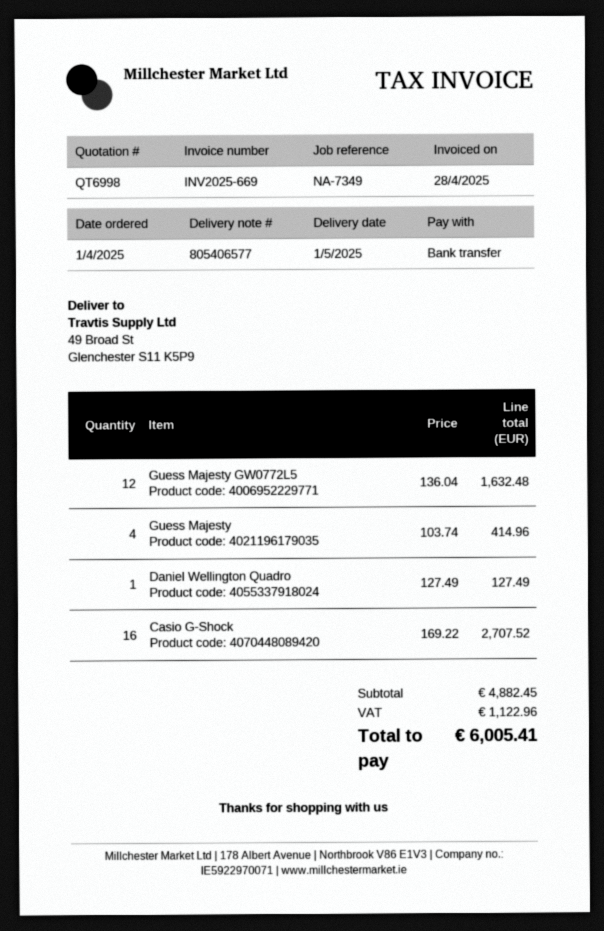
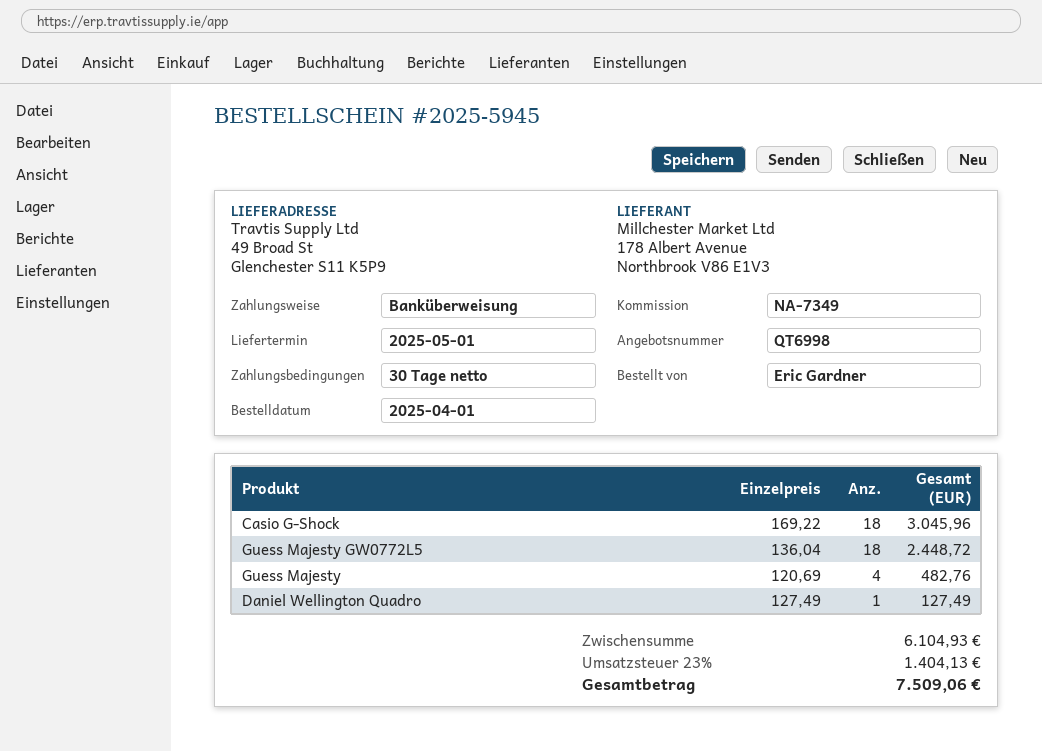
Guess Majesty GW0772L5: 12 x 136.04 = 1632.48 -> 18 x 136.04 = 2448.72
Guess Majesty: 4 x 103.74 = 414.96 -> 4 x 120.69 = 482.76
Casio G-Shock: 16 x 169.22 = 2707.52 -> 18 x 169.22 = 3045.96
subtotal: 4882.45 -> 6104.93
tax: 1122.96 -> 1404.13
total: 6005.41 -> 7509.06

